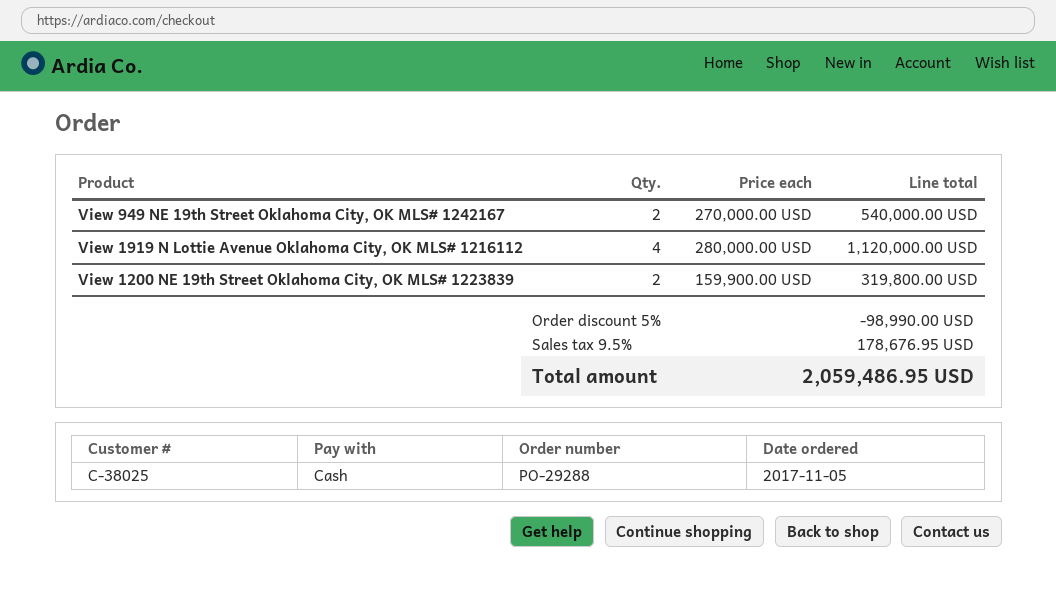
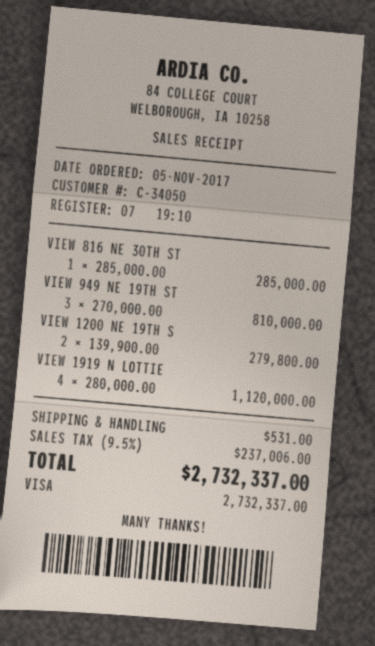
customer number: C-38025 -> C-34050
payment method: cash -> Visa
View 949 NE 19th Street Oklahoma City, OK MLS# 1242167: 2 x 270000.00 = 540000.00 -> 3 x 270000.00 = 810000.00
View 1200 NE 19th Street Oklahoma City, OK MLS# 1223839: 2 x 159900.00 = 319800.00 -> 2 x 139900.00 = 279800.00
VIEW 816 NE 30TH ST: none -> 1 x 285000.00 = 285000.00
discount: 5% = 98990.00 -> none
shipping: none -> 531.00
tax: 9.5% = 178676.95 -> 9.5% = 237006.00
total: 2059486.95 -> 2732337.00

